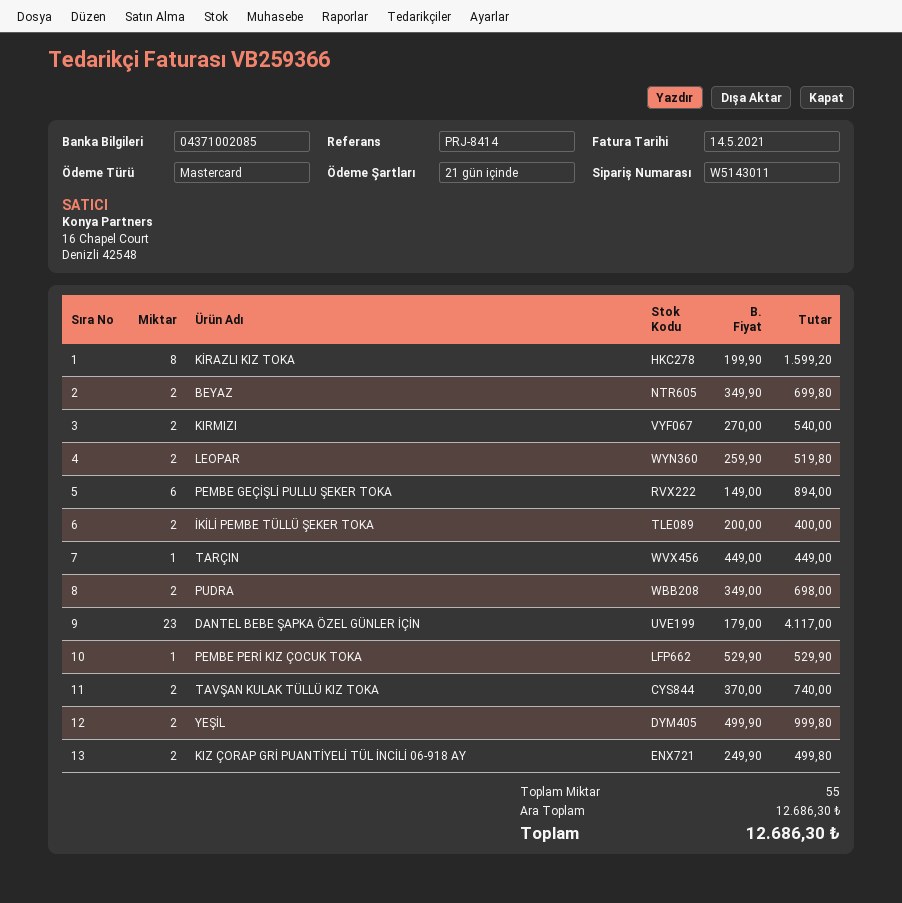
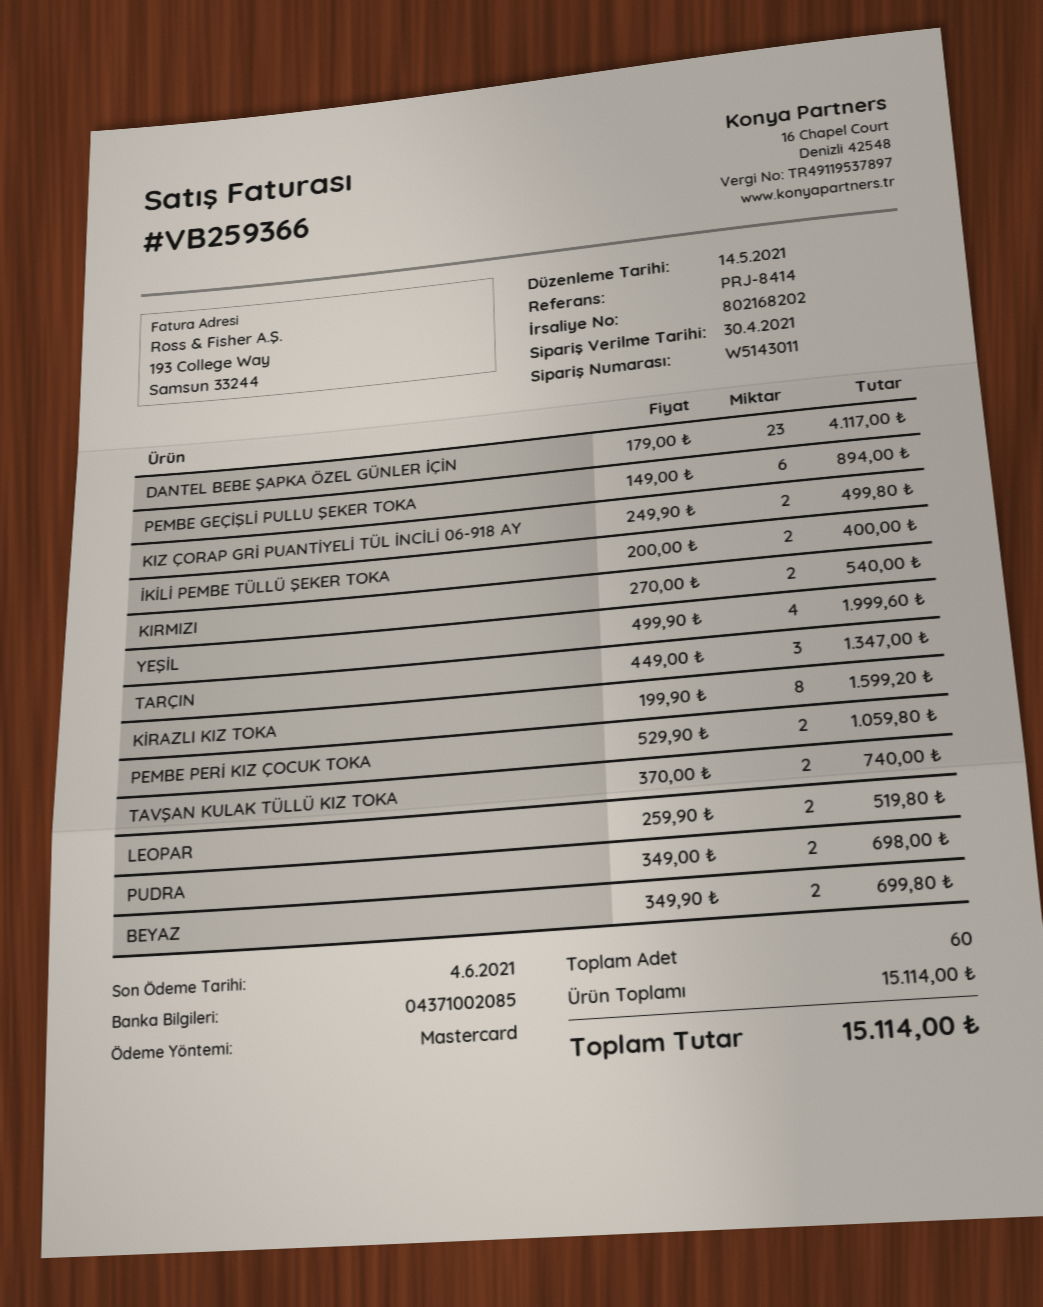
TARÇIN: 1 x 449.00 = 449.00 -> 3 x 449.00 = 1347.00
PEMBE PERİ KIZ ÇOCUK TOKA: 1 x 529.90 = 529.90 -> 2 x 529.90 = 1059.80
YEŞİL: 2 x 499.90 = 999.80 -> 4 x 499.90 = 1999.60
total quantity: 55 -> 60
subtotal: 12686.30 -> 15114.00
total: 12686.30 -> 15114.00

